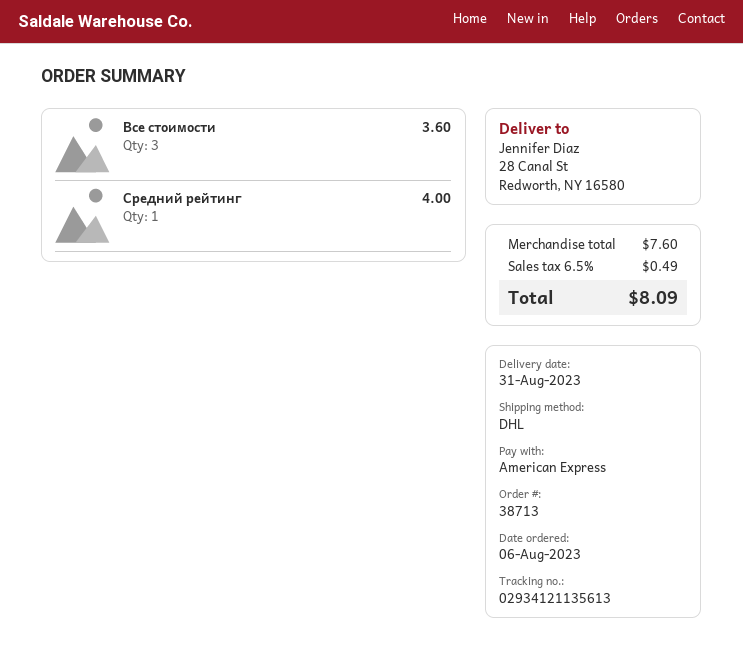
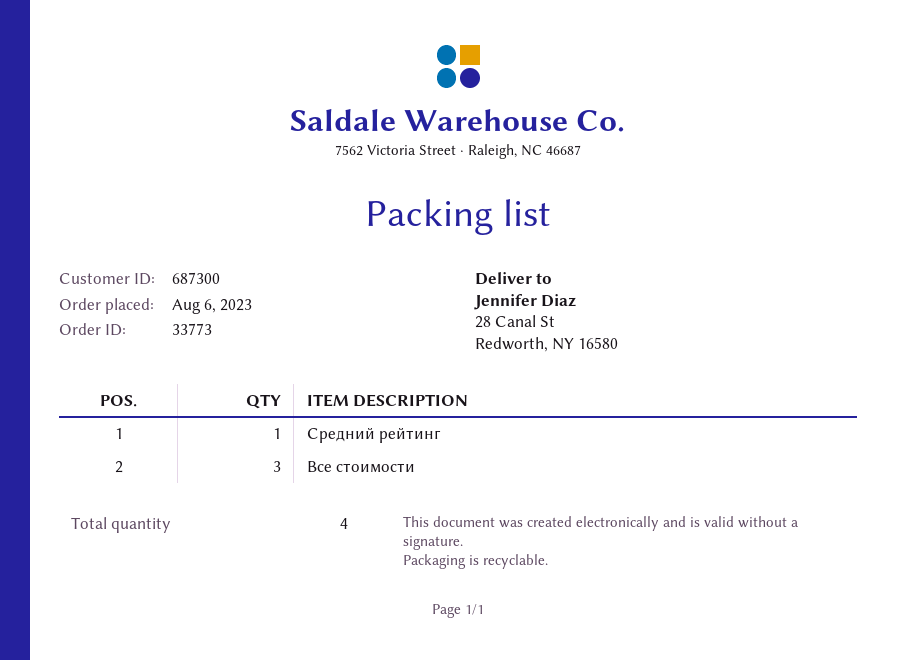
order number: 38713 -> 33773

